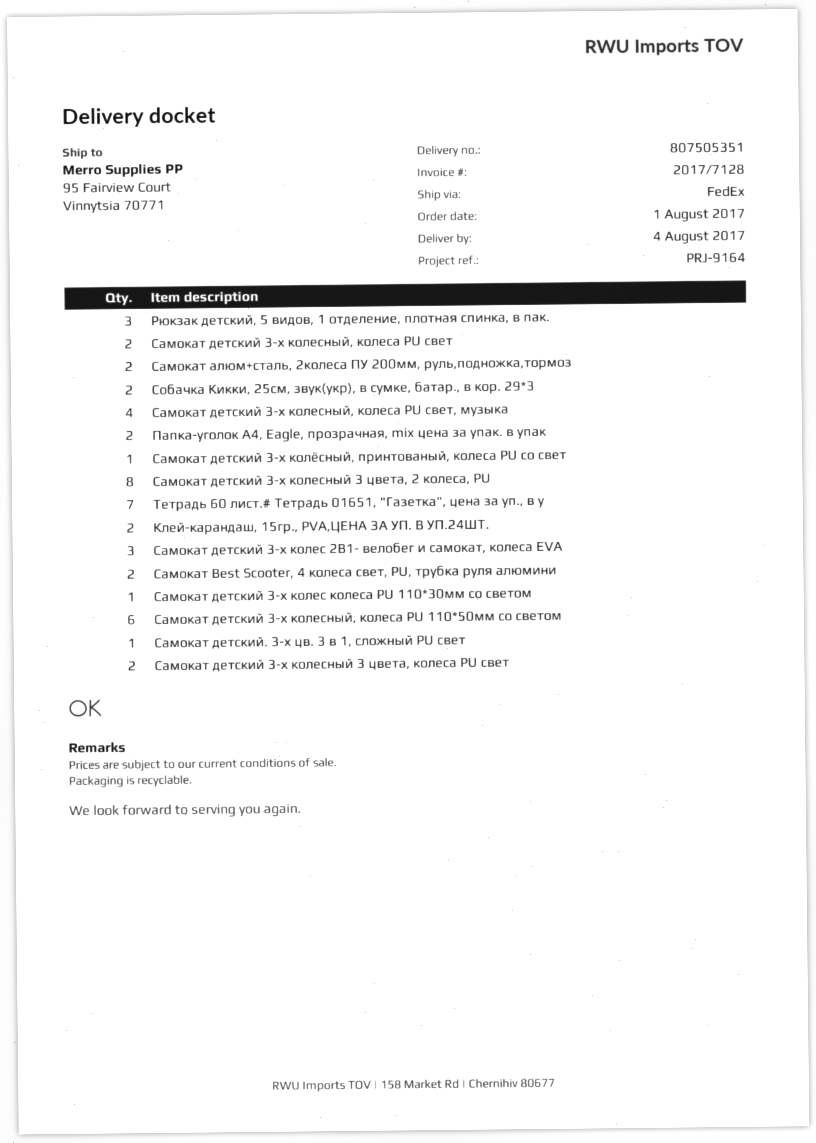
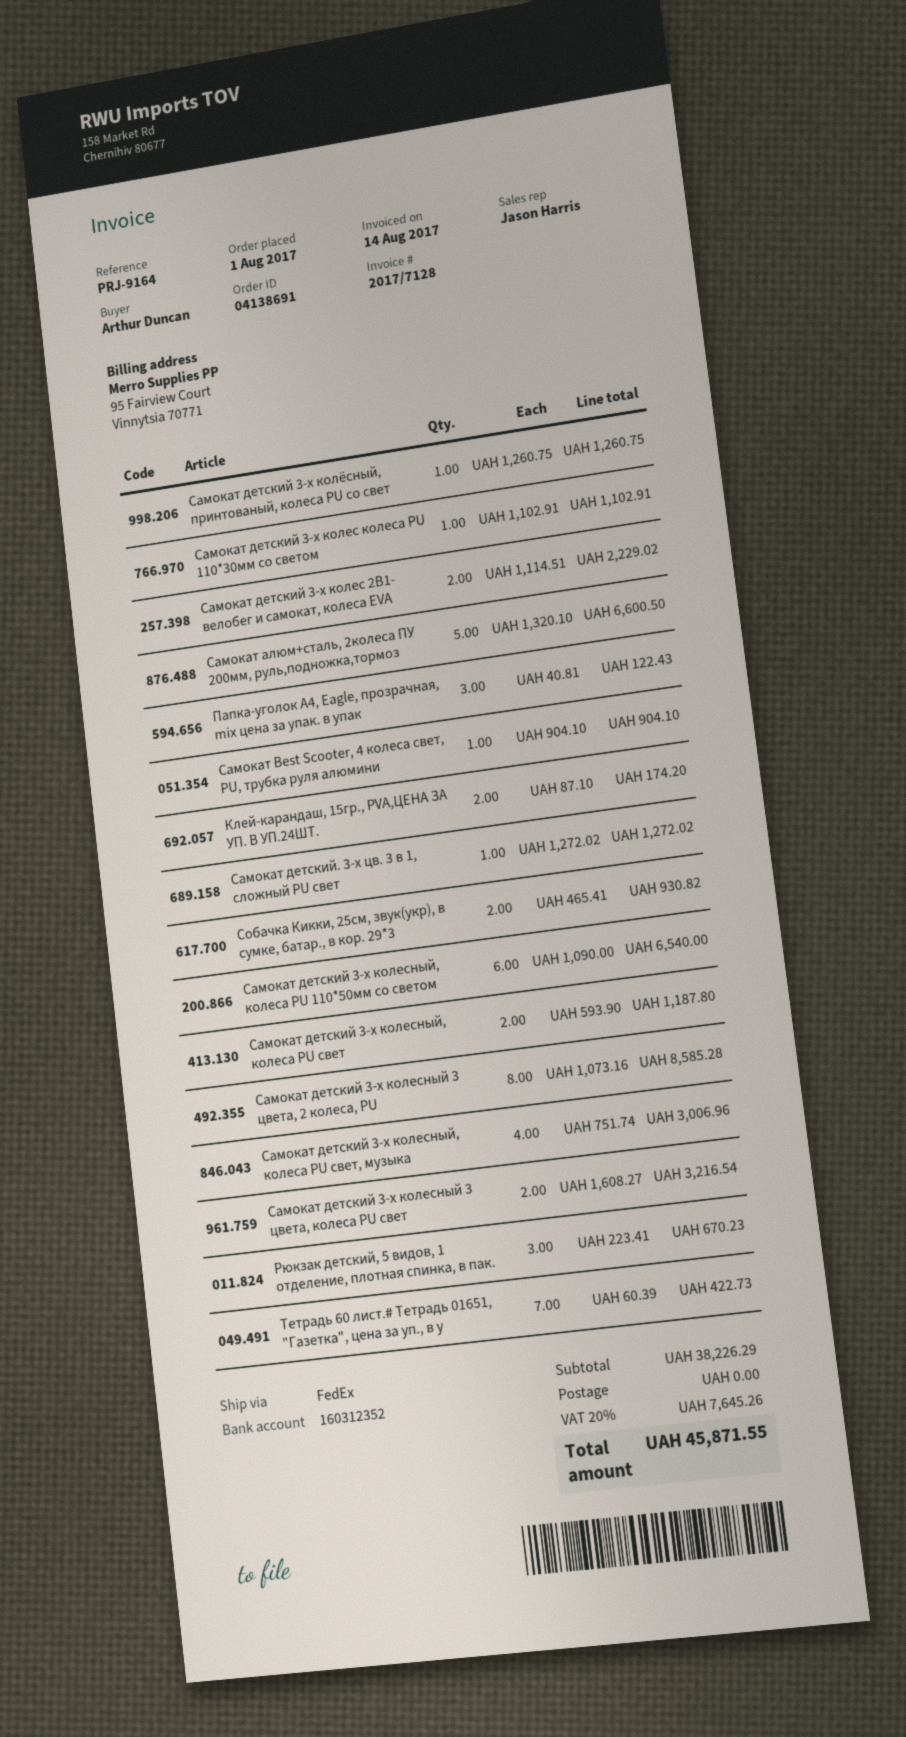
Самокат алюм+сталь, 2колеса ПУ 200мм, руль,подножка,тормоз: 2 -> 5
Папка-уголок А4, Eagle, прозрачная, mix цена за упак. в упак: 2 -> 3
Самокат детский 3-х колес 2В1- велобег и самокат, колеса EVA: 3 -> 2
Самокат Best Scooter, 4 колеса свет, PU, трубка руля алюмини: 2 -> 1

